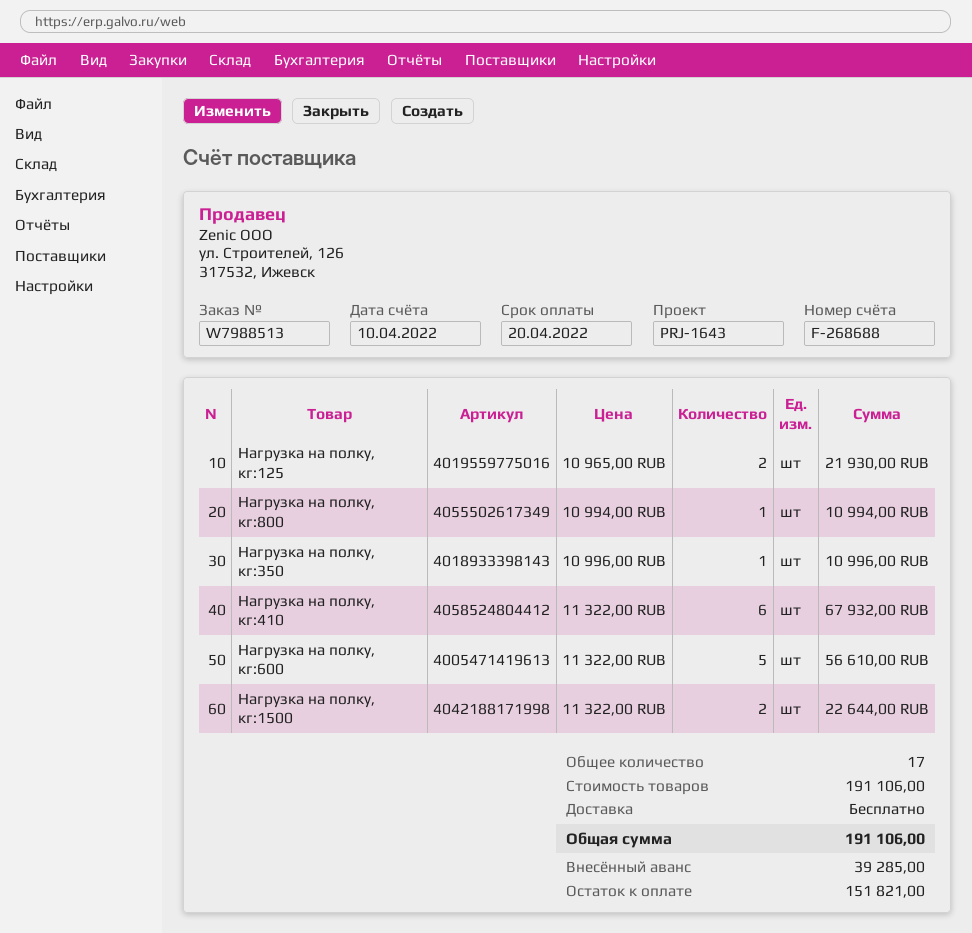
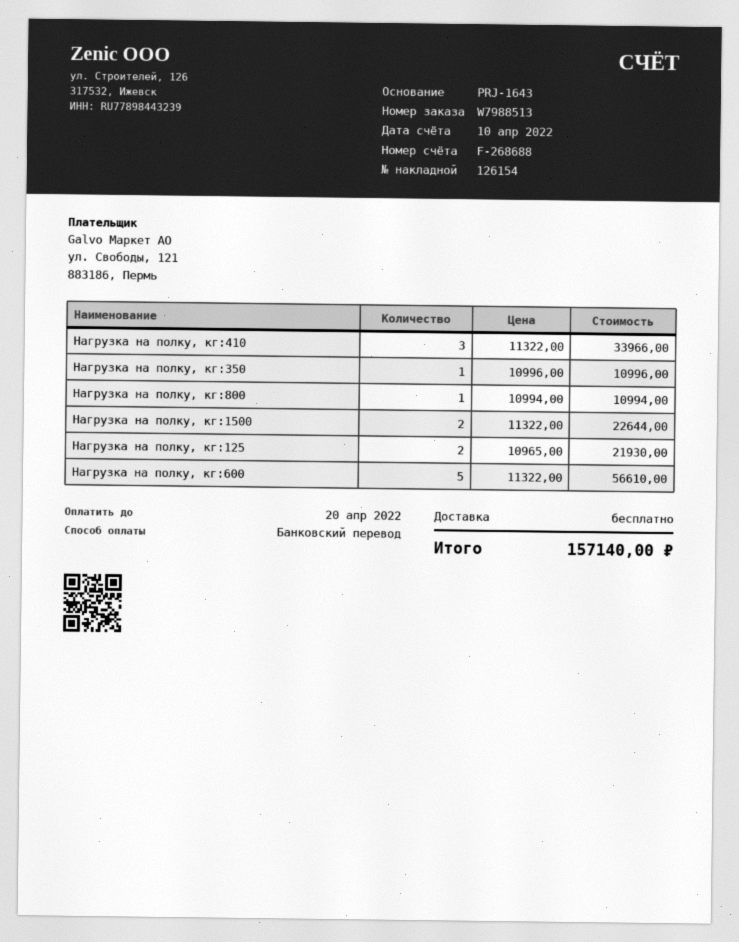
Нагрузка на полку, кг:410: 6 x 11322.00 = 67932.00 -> 3 x 11322.00 = 33966.00
total: 191106.00 -> 157140.00

